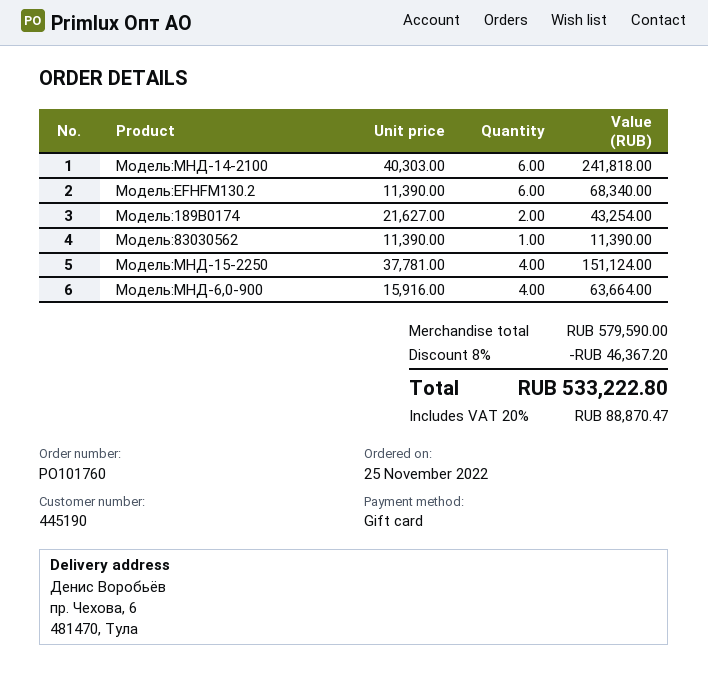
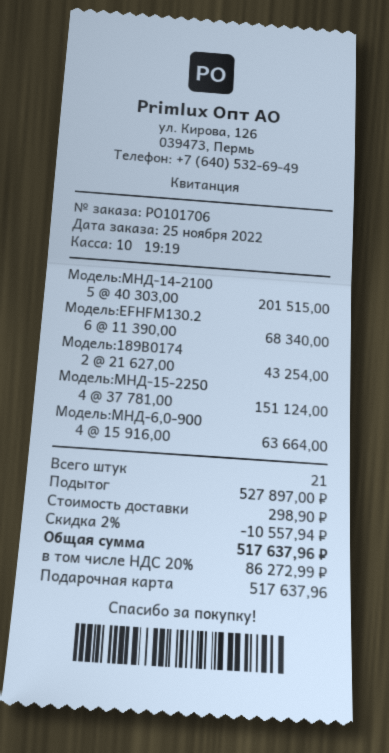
order number: PO101760 -> PO101706
Модель:МНД-14-2100: 6 x 40303.00 = 241818.00 -> 5 x 40303.00 = 201515.00
Модель:83030562: 1 x 11390.00 = 11390.00 -> none
subtotal: 579590.00 -> 527897.00
discount: 8% = 46367.20 -> 2% = 10557.94
shipping: none -> 298.90
tax: 20% = 88870.47 -> 20% = 86272.99
total: 533222.80 -> 517637.96

